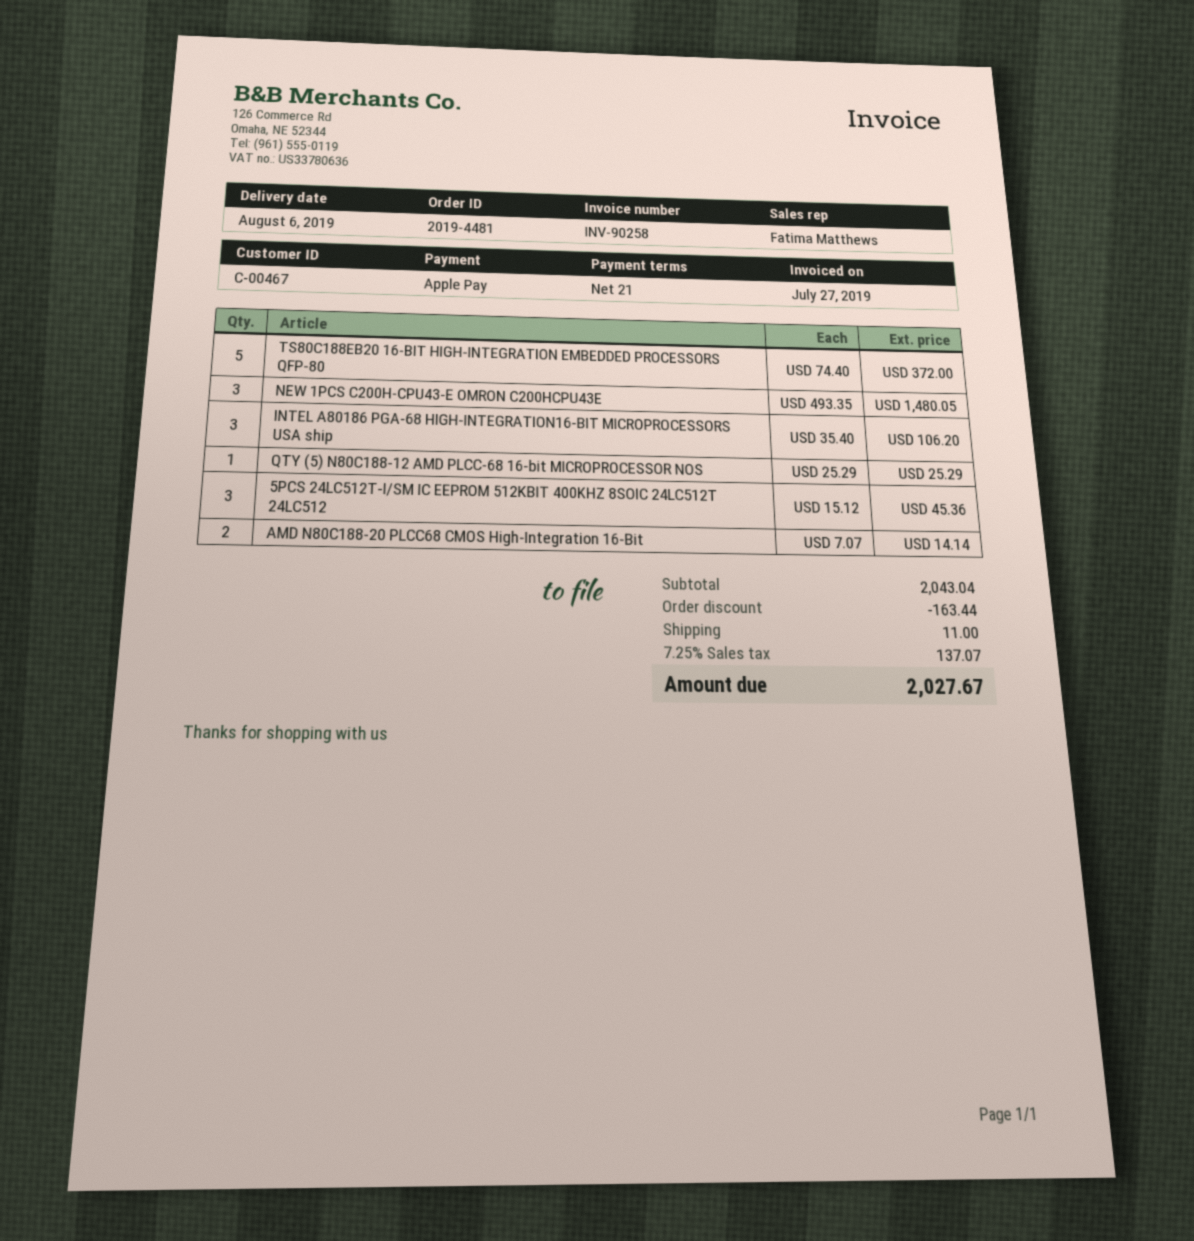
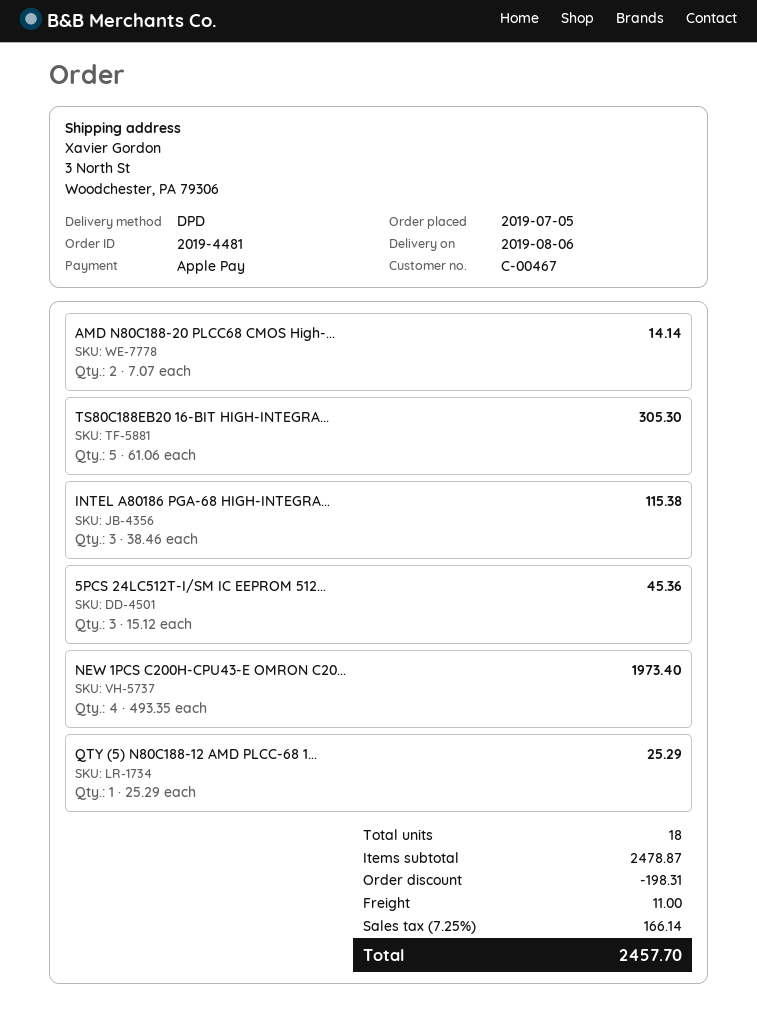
TS80C188EB20 16-BIT HIGH-INTEGRATION EMBEDDED PROCESSORS QFP-80: 5 x 74.40 = 372.00 -> 5 x 61.06 = 305.30
NEW 1PCS C200H-CPU43-E OMRON C200HCPU43E: 3 x 493.35 = 1480.05 -> 4 x 493.35 = 1973.40
INTEL A80186 PGA-68 HIGH-INTEGRATION16-BIT MICROPROCESSORS USA ship: 3 x 35.40 = 106.20 -> 3 x 38.46 = 115.38
subtotal: 2043.04 -> 2478.87
discount: 163.44 -> 198.31
tax: 7.25% = 137.07 -> 7.25% = 166.14
total: 2027.67 -> 2457.70

